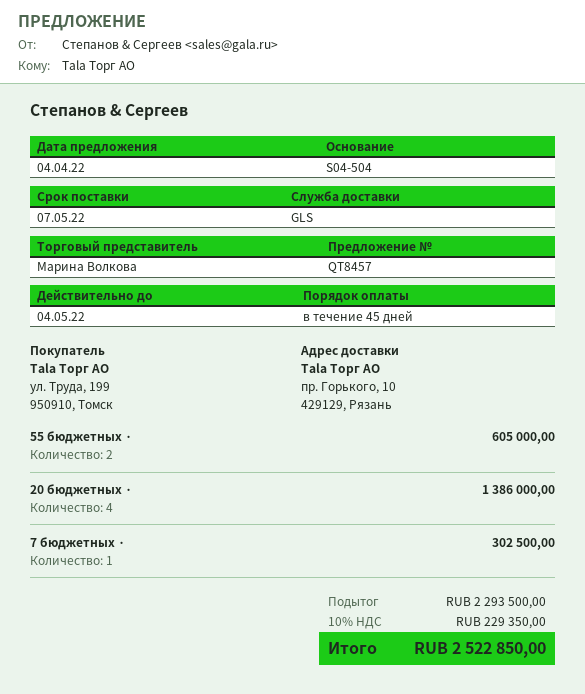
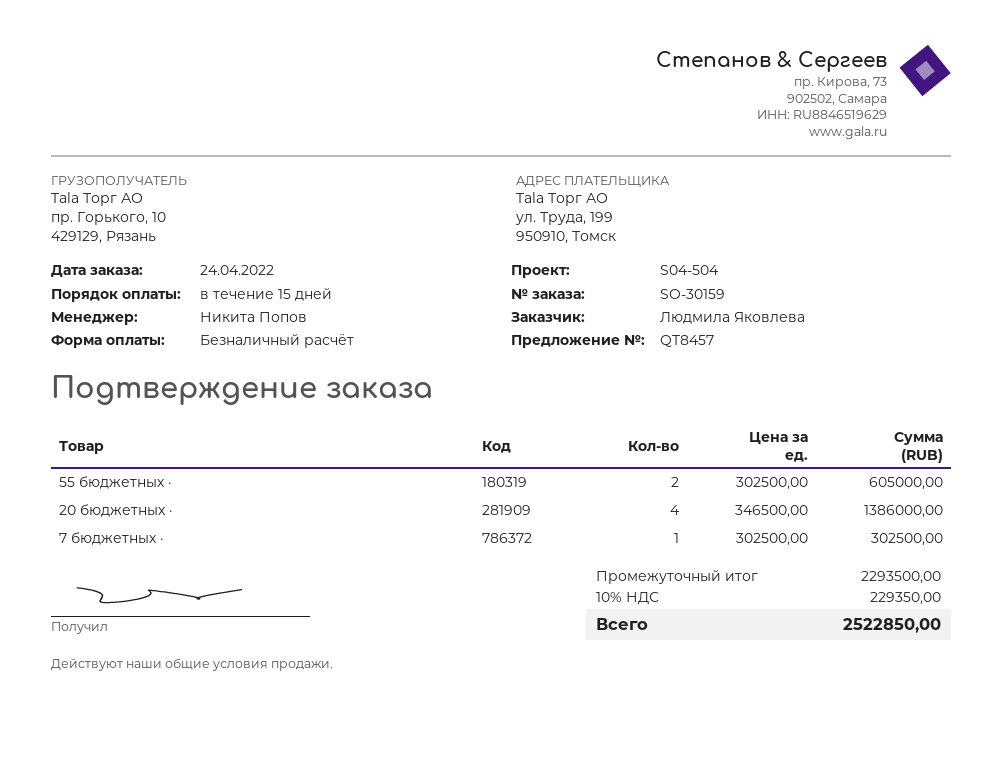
payment terms: 45 days -> 15 days
sales rep: Марина Волкова -> Никита Попов

